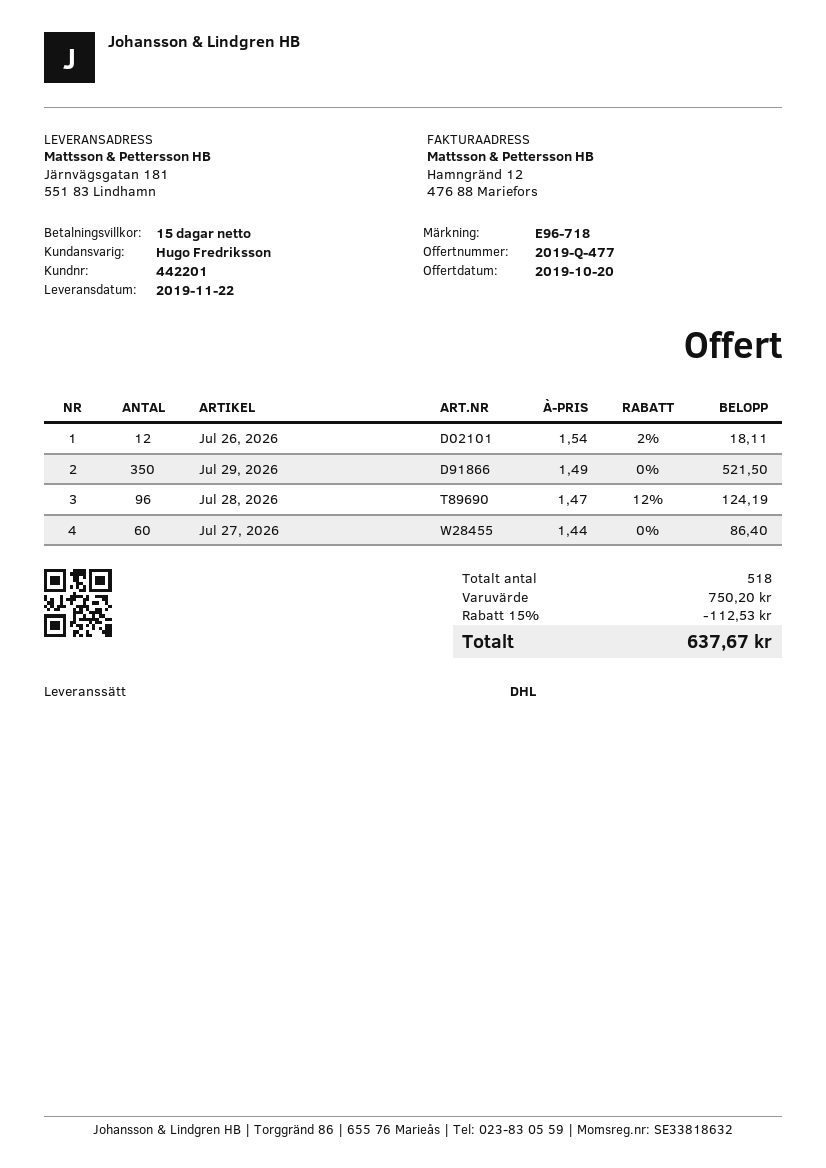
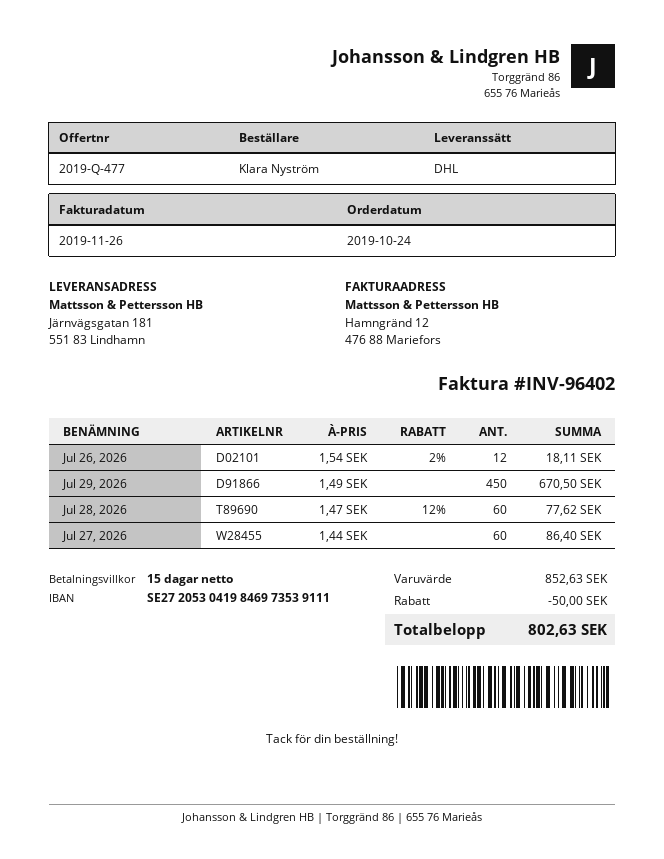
Jul 29, 2026: 350 x 1.49 = 521.50 -> 450 x 1.49 = 670.50
Jul 28, 2026: 96 x 1.47 - 12% = 124.19 -> 60 x 1.47 - 12% = 77.62
subtotal: 750.20 -> 852.63
discount: 112.53 -> 50.00
total: 637.67 -> 802.63

